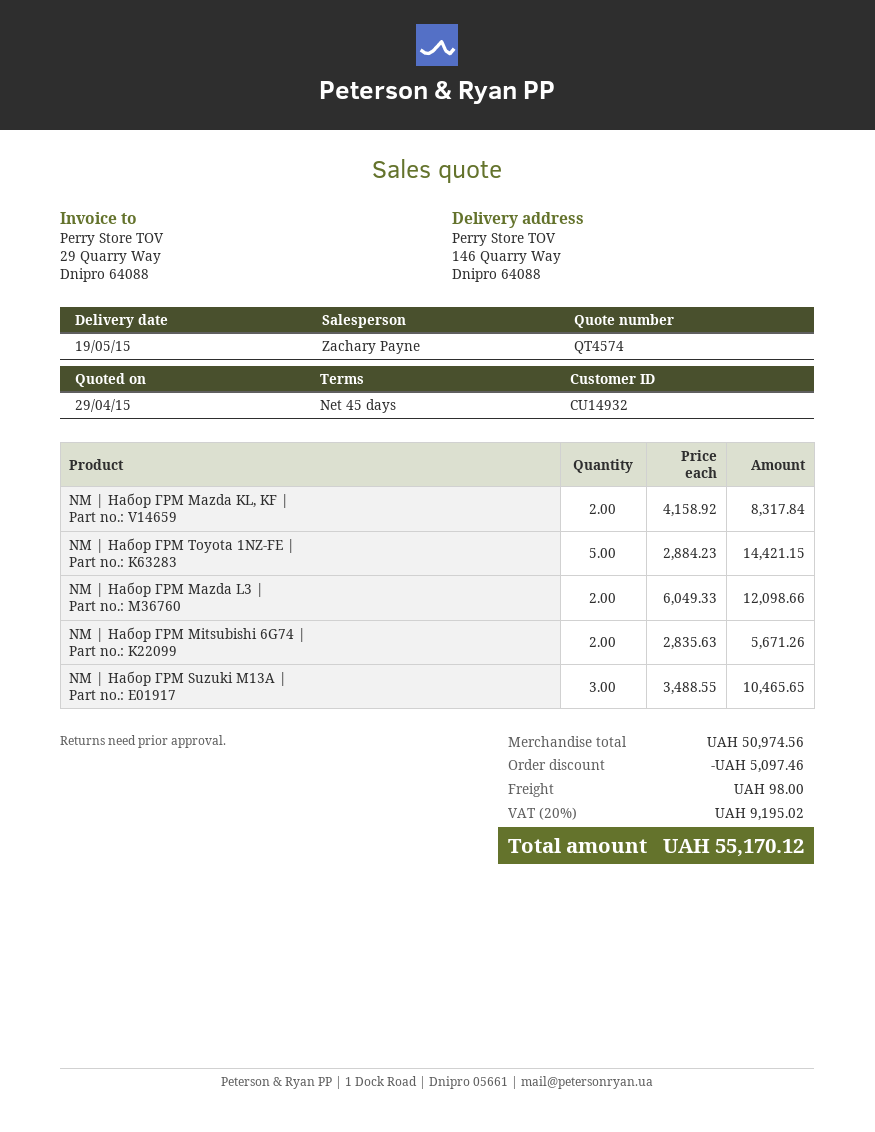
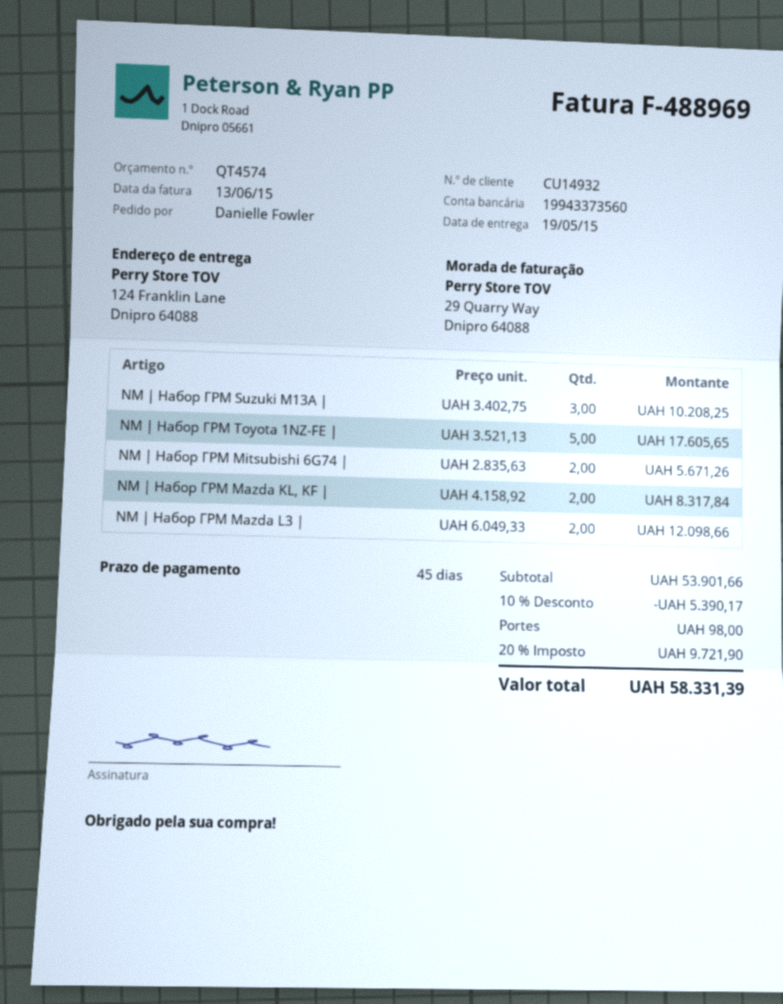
ship to: 146 Quarry Way, Dnipro 64088 -> 124 Franklin Lane, Dnipro 64088
NM | Набор ГРМ Toyota 1NZ-FE |: 5 x 2884.23 = 14421.15 -> 5 x 3521.13 = 17605.65
NM | Набор ГРМ Suzuki M13A |: 3 x 3488.55 = 10465.65 -> 3 x 3402.75 = 10208.25
subtotal: 50974.56 -> 53901.66
discount: 5097.46 -> 5390.17
tax: 20% = 9195.02 -> 20% = 9721.90
total: 55170.12 -> 58331.39

